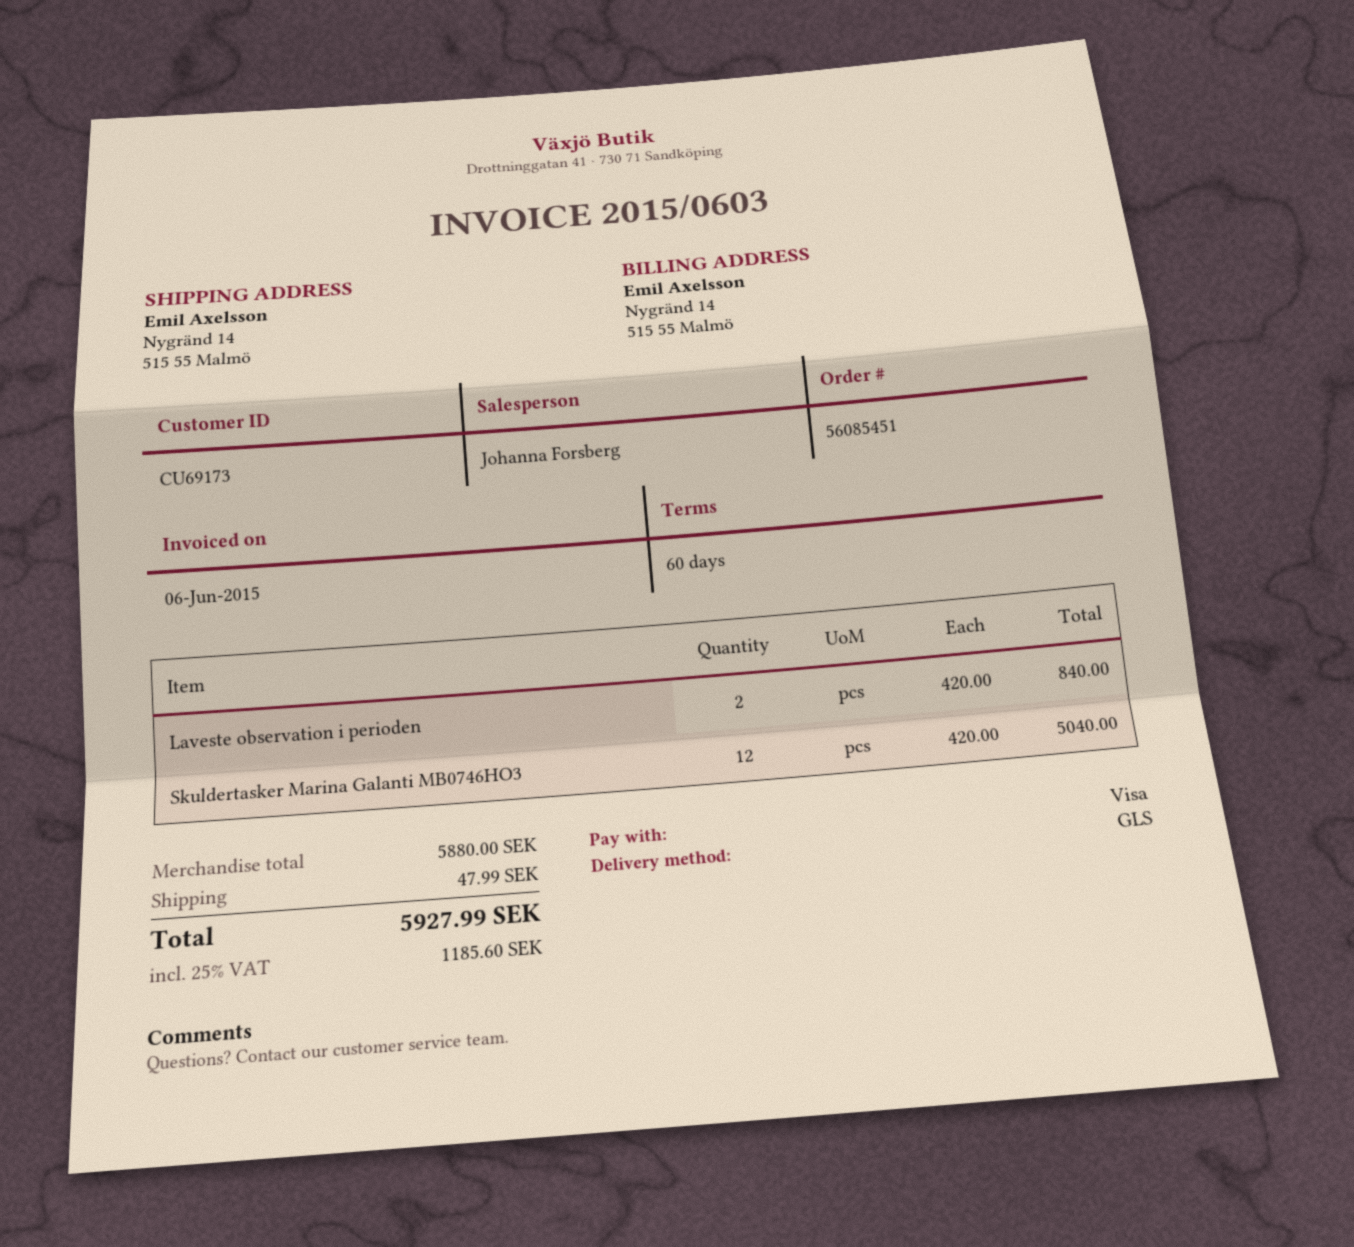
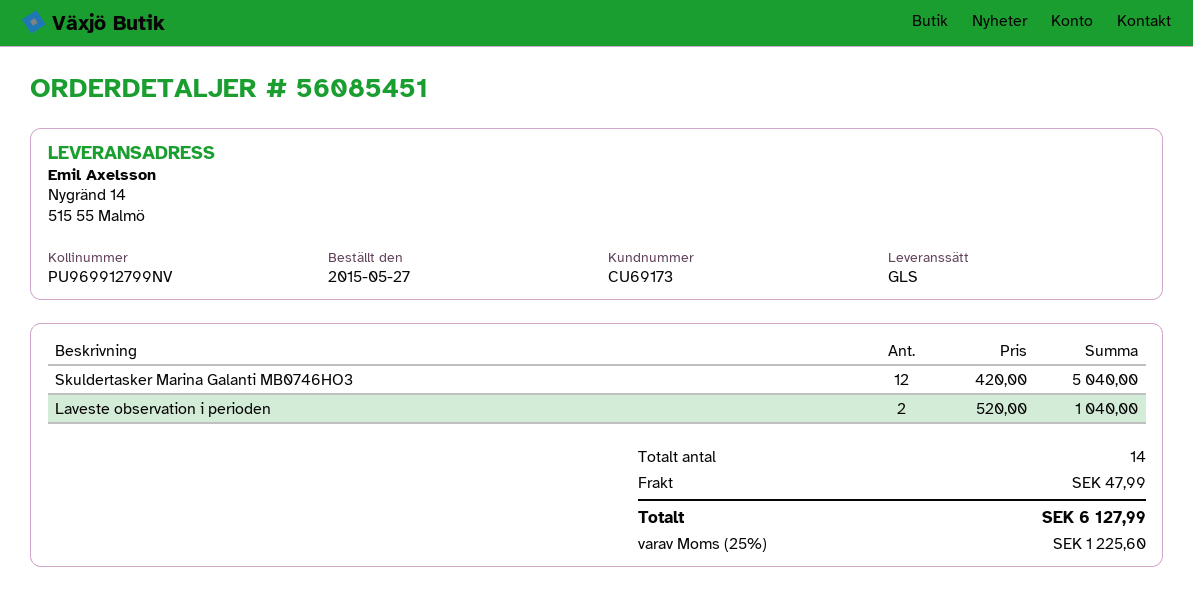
Laveste observation i perioden: 2 x 420.00 = 840.00 -> 2 x 520.00 = 1040.00
tax: 25% = 1185.60 -> 25% = 1225.60
total: 5927.99 -> 6127.99

